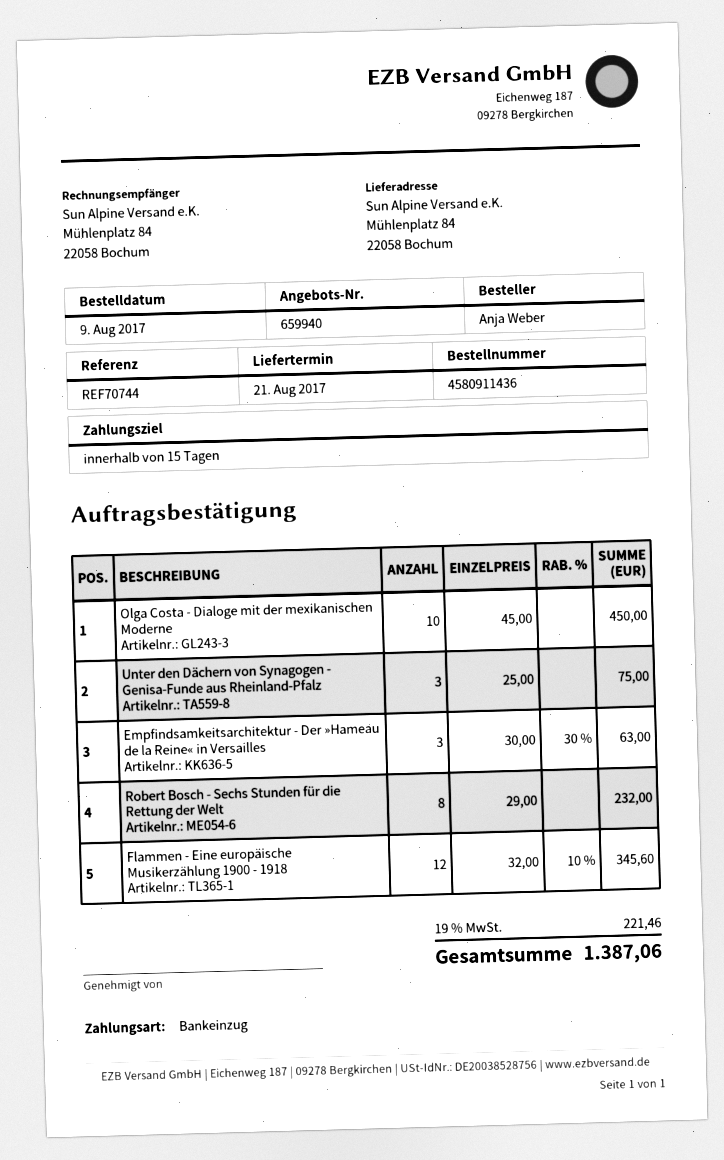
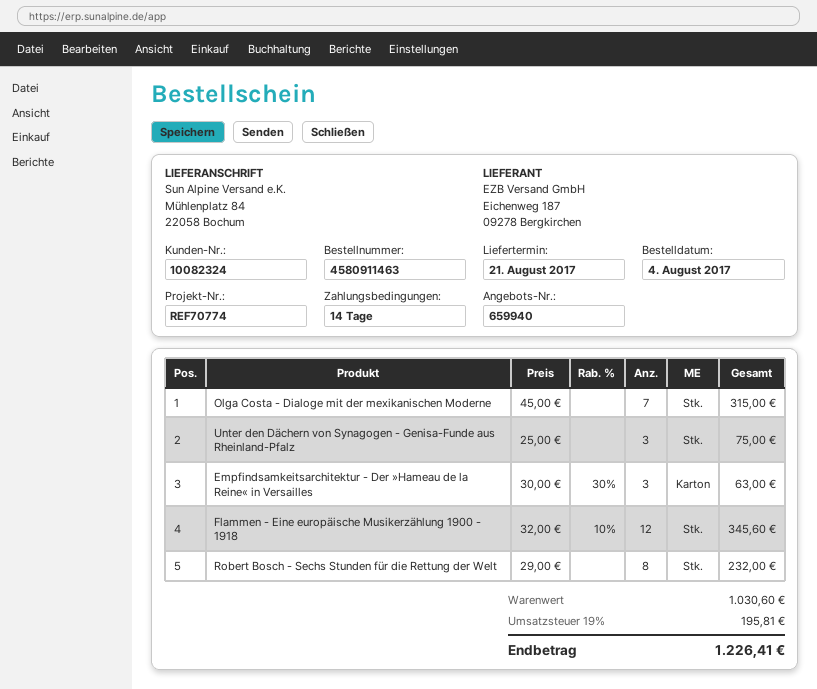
order number: 4580911436 -> 4580911463
order date: 2017-08-09 -> 2017-08-04
payment terms: 15 days -> 14 days
reference: REF70744 -> REF70774
Olga Costa - Dialoge mit der mexikanischen Moderne: 10 x 45.00 = 450.00 -> 7 x 45.00 = 315.00
tax: 19% = 221.46 -> 19% = 195.81
total: 1387.06 -> 1226.41

